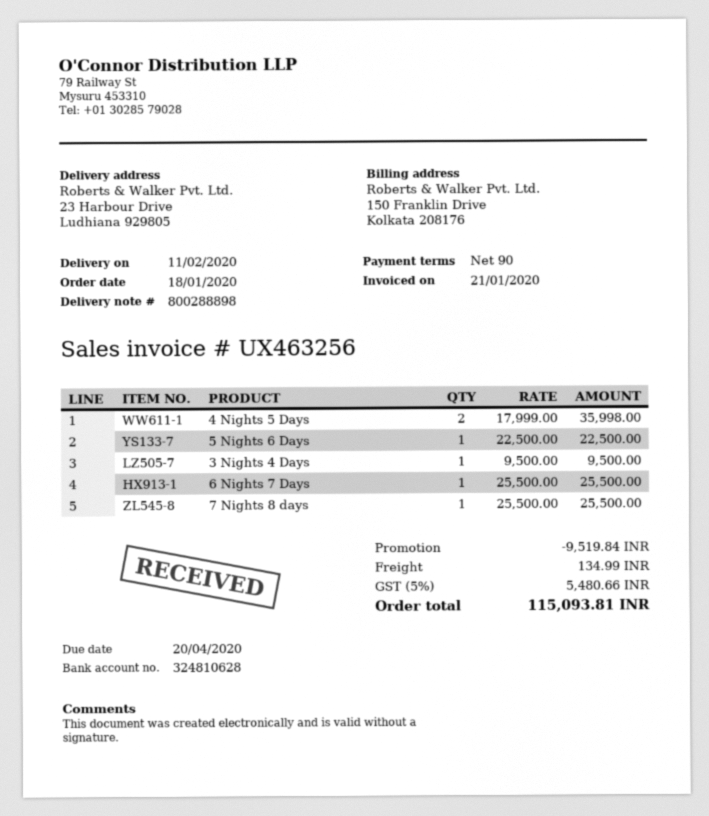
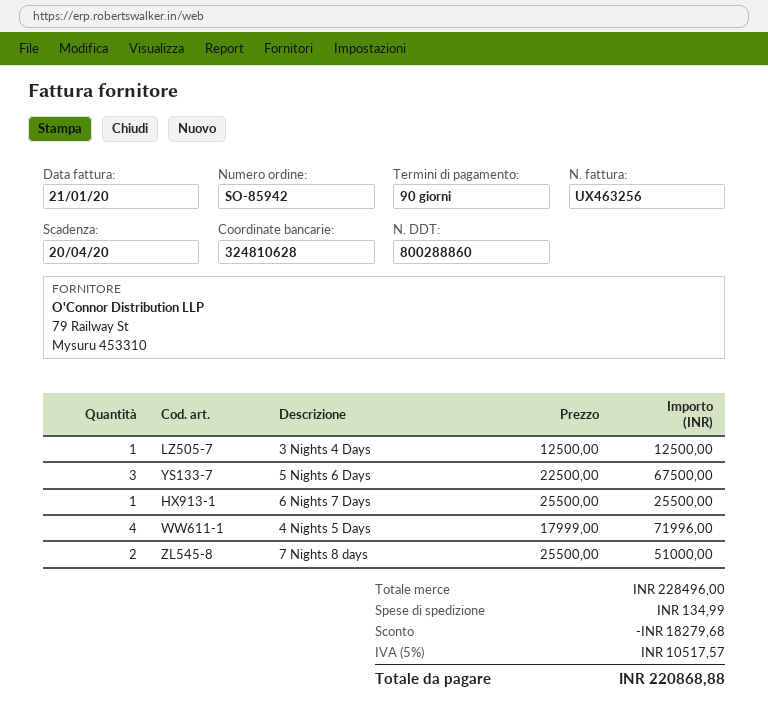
delivery note number: 800288898 -> 800288860
4 Nights 5 Days: 2 x 17999.00 = 35998.00 -> 4 x 17999.00 = 71996.00
5 Nights 6 Days: 1 x 22500.00 = 22500.00 -> 3 x 22500.00 = 67500.00
3 Nights 4 Days: 1 x 9500.00 = 9500.00 -> 1 x 12500.00 = 12500.00
7 Nights 8 days: 1 x 25500.00 = 25500.00 -> 2 x 25500.00 = 51000.00
discount: 9519.84 -> 18279.68
tax: 5% = 5480.66 -> 5% = 10517.57
total: 115093.81 -> 220868.88

